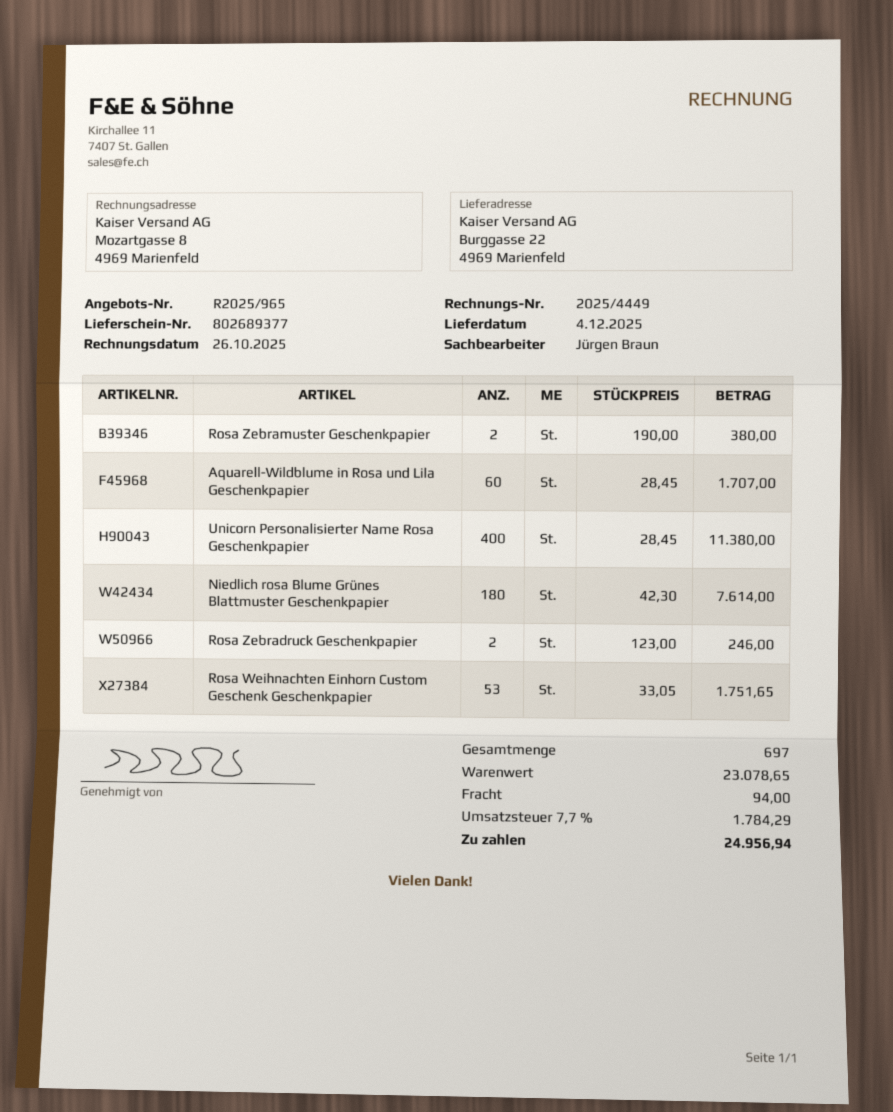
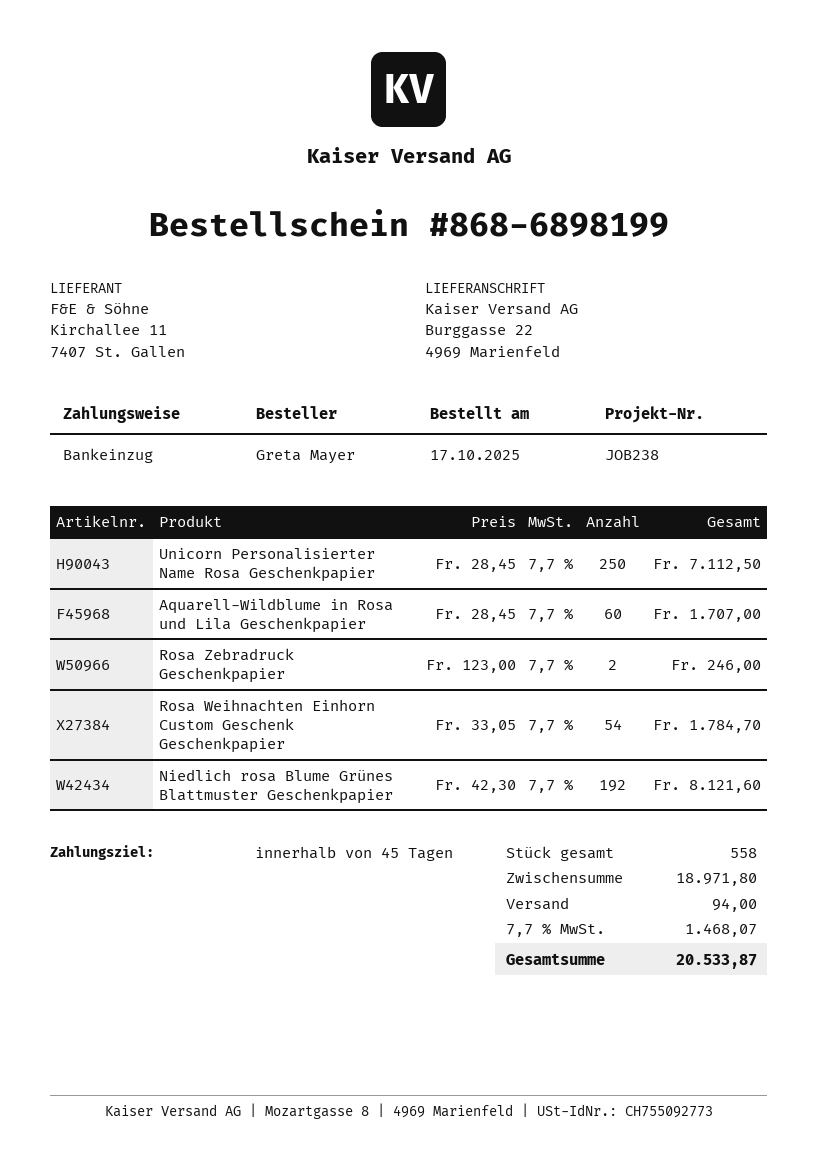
Rosa Zebramuster Geschenkpapier: 2 x 190.00 = 380.00 -> none
Unicorn Personalisierter Name Rosa Geschenkpapier: 400 x 28.45 = 11380.00 -> 250 x 28.45 = 7112.50
Niedlich rosa Blume Grünes Blattmuster Geschenkpapier: 180 x 42.30 = 7614.00 -> 192 x 42.30 = 8121.60
Rosa Weihnachten Einhorn Custom Geschenk Geschenkpapier: 53 x 33.05 = 1751.65 -> 54 x 33.05 = 1784.70
total quantity: 697 -> 558
subtotal: 23078.65 -> 18971.80
tax: 7.7% = 1784.29 -> 7.7% = 1468.07
total: 24956.94 -> 20533.87

